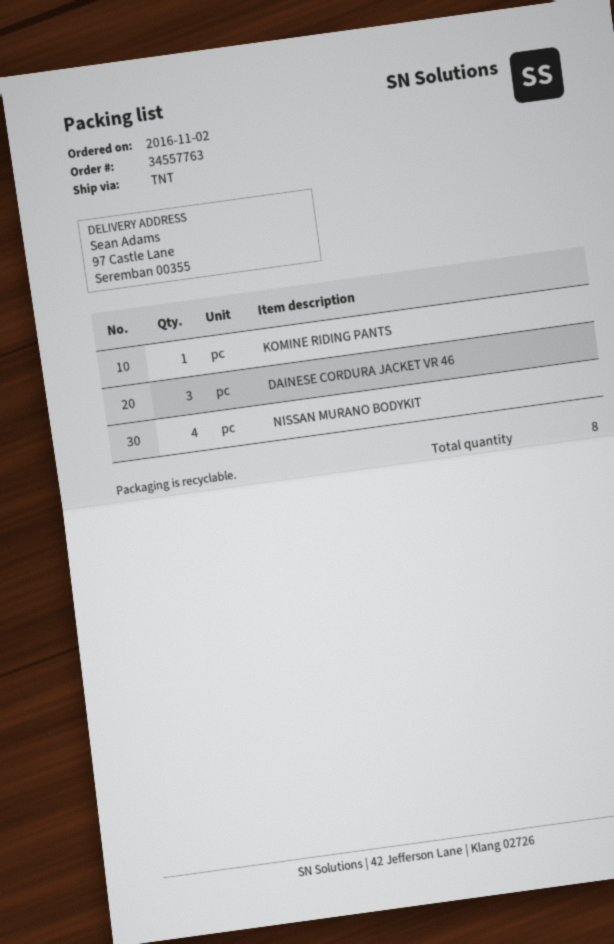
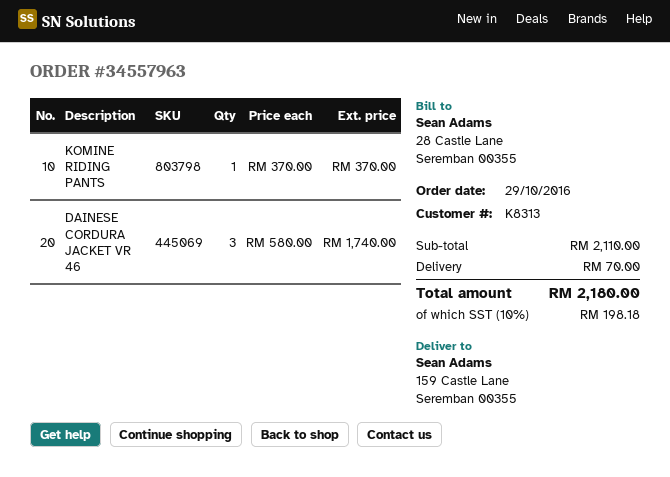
order number: 34557763 -> 34557963
order date: 2016-11-02 -> 2016-10-29
ship to: 97 Castle Lane, Seremban 00355 -> 159 Castle Lane, Seremban 00355
NISSAN MURANO BODYKIT: 4 -> none

